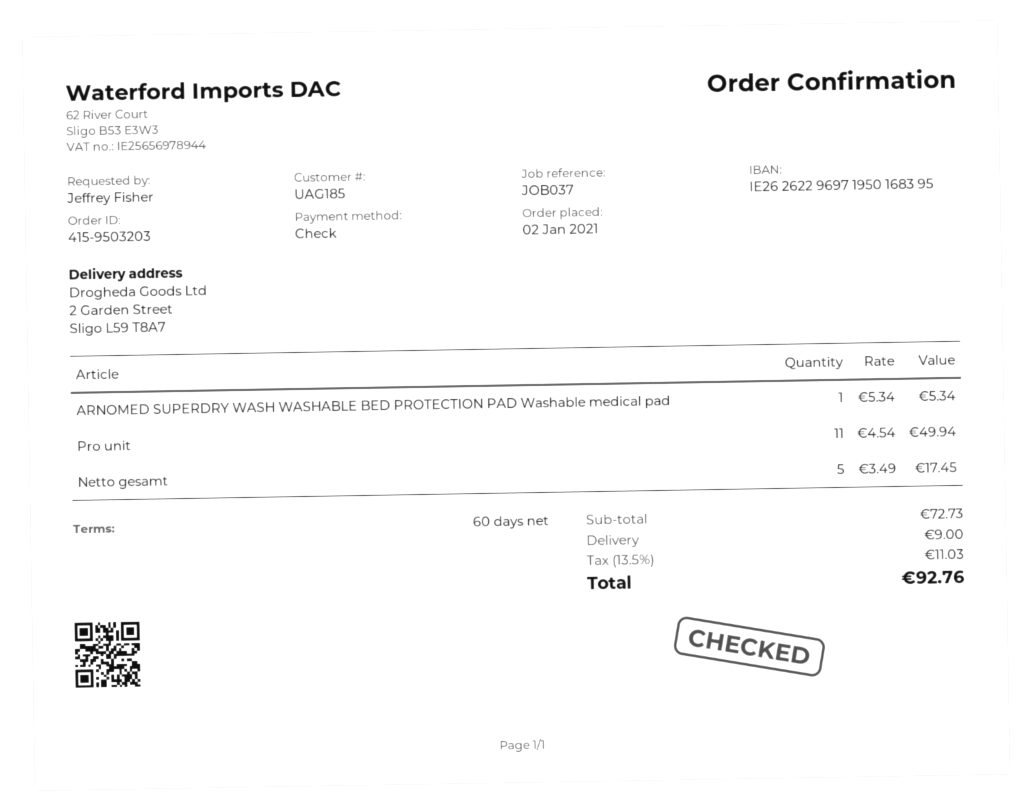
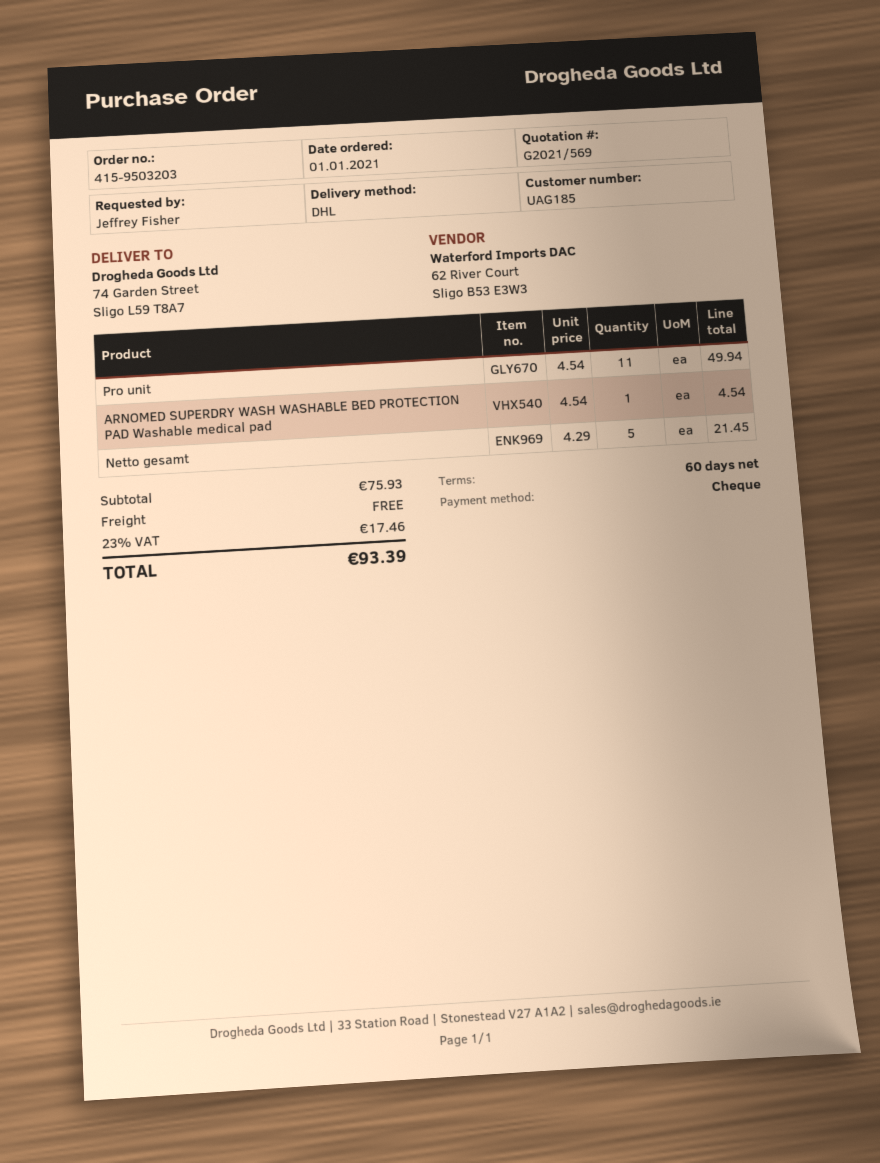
order date: 2021-01-02 -> 2021-01-01
ship to: 2 Garden Street, Sligo L59 T8A7 -> 74 Garden Street, Sligo L59 T8A7
ARNOMED SUPERDRY WASH WASHABLE BED PROTECTION PAD Washable medical pad: 1 x 5.34 = 5.34 -> 1 x 4.54 = 4.54
Netto gesamt: 5 x 3.49 = 17.45 -> 5 x 4.29 = 21.45
subtotal: 72.73 -> 75.93
shipping: 9.00 -> 0.00
tax: 13.5% = 11.03 -> 23% = 17.46
total: 92.76 -> 93.39

